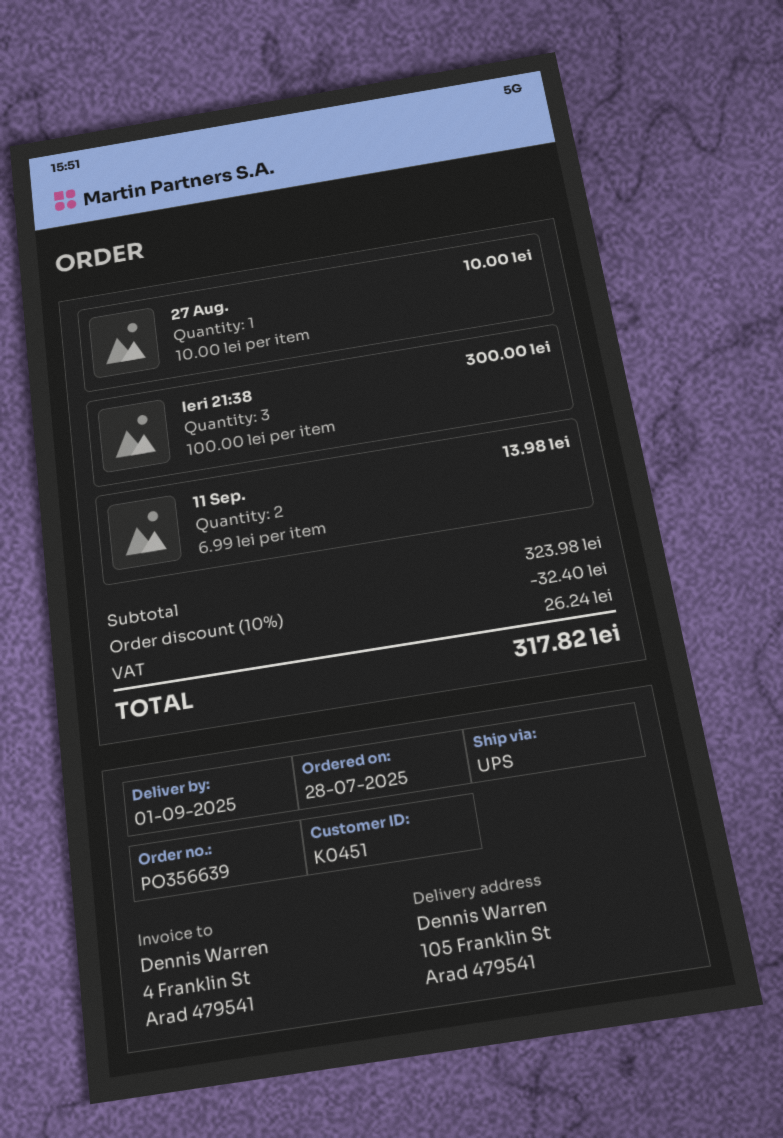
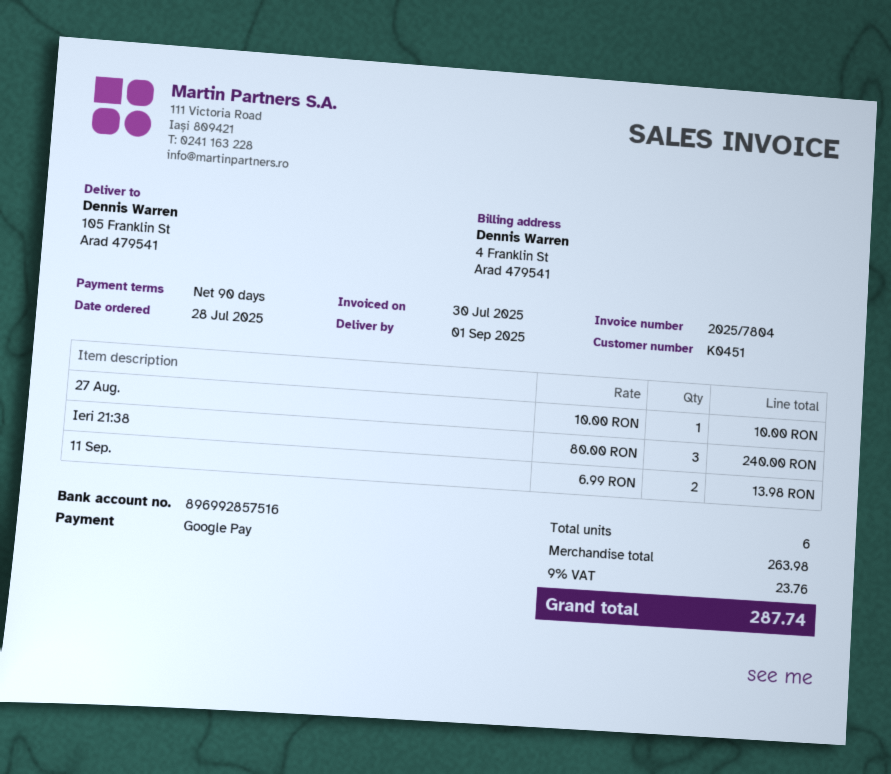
Ieri 21:38: 3 x 100.00 = 300.00 -> 3 x 80.00 = 240.00
subtotal: 323.98 -> 263.98
discount: 10% = 32.40 -> none
tax: 26.24 -> 23.76
total: 317.82 -> 287.74

